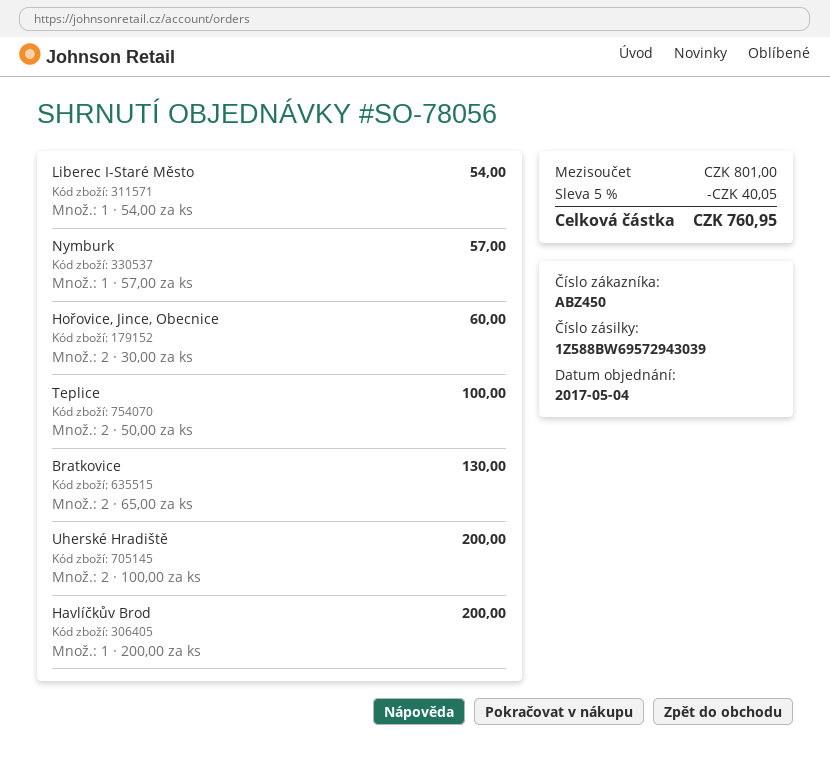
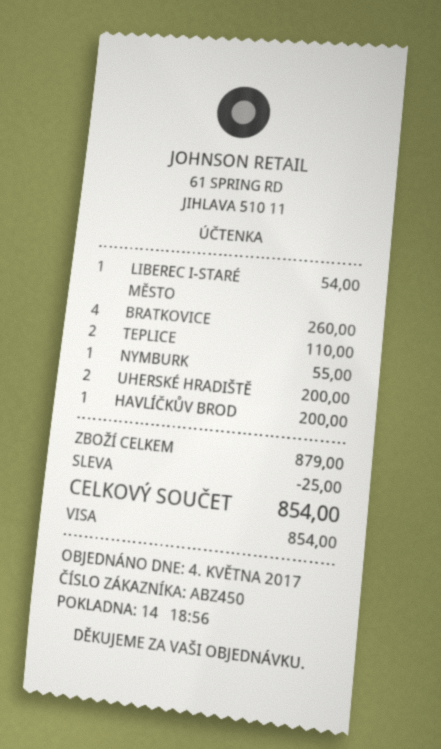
Nymburk: 1 for 57.00 -> 1 for 55.00
Hořovice, Jince, Obecnice: 2 for 60.00 -> none
Teplice: 2 for 100.00 -> 2 for 110.00
Bratkovice: 2 for 130.00 -> 4 for 260.00
subtotal: 801.00 -> 879.00
discount: 40.05 -> 25.00
total: 760.95 -> 854.00

